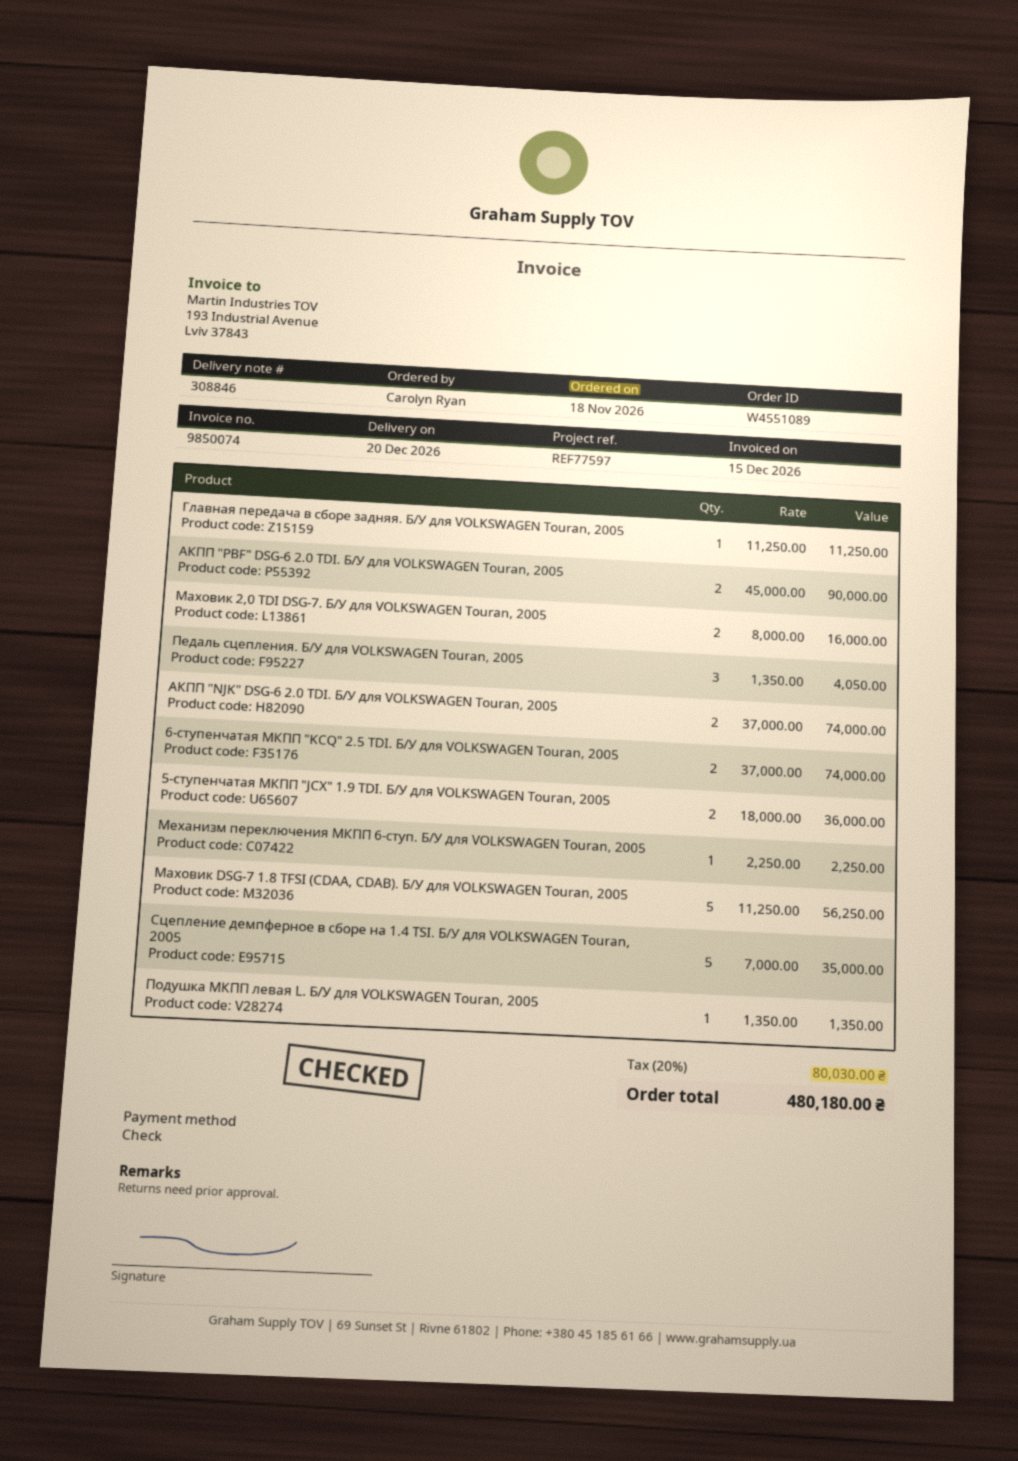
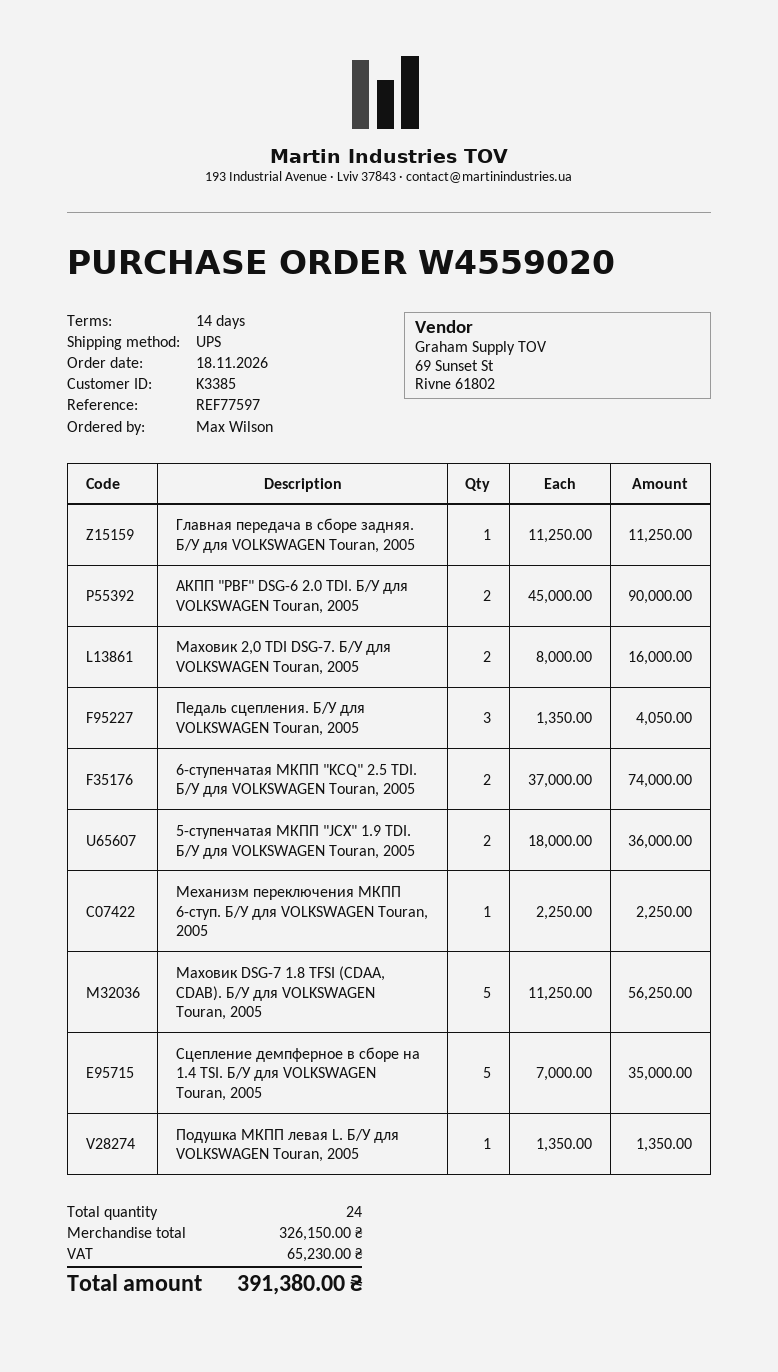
order number: W4551089 -> W4559020
ordered by: Carolyn Ryan -> Max Wilson
АКПП "NJK" DSG-6 2.0 TDI. Б/У для VOLKSWAGEN Touran, 2005: 2 x 37000.00 = 74000.00 -> none
tax: 80030.00 -> 65230.00
total: 480180.00 -> 391380.00

